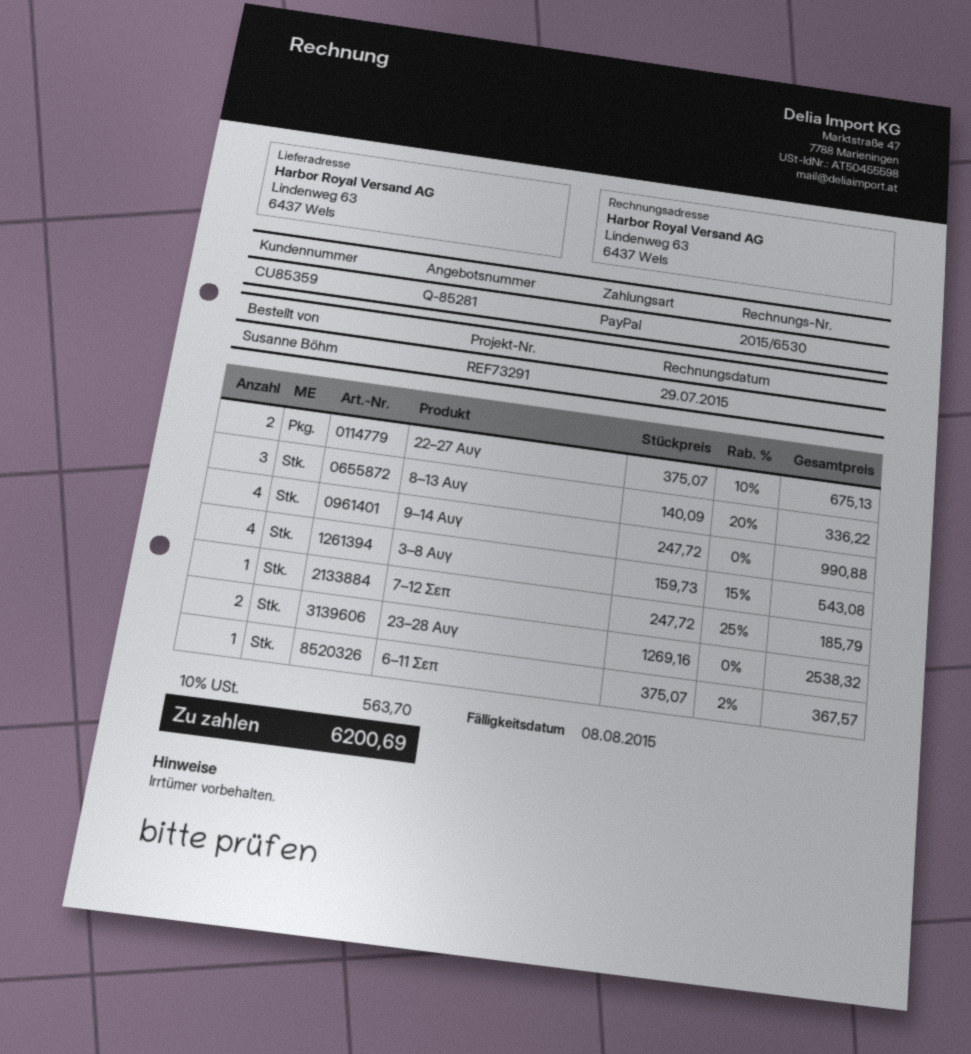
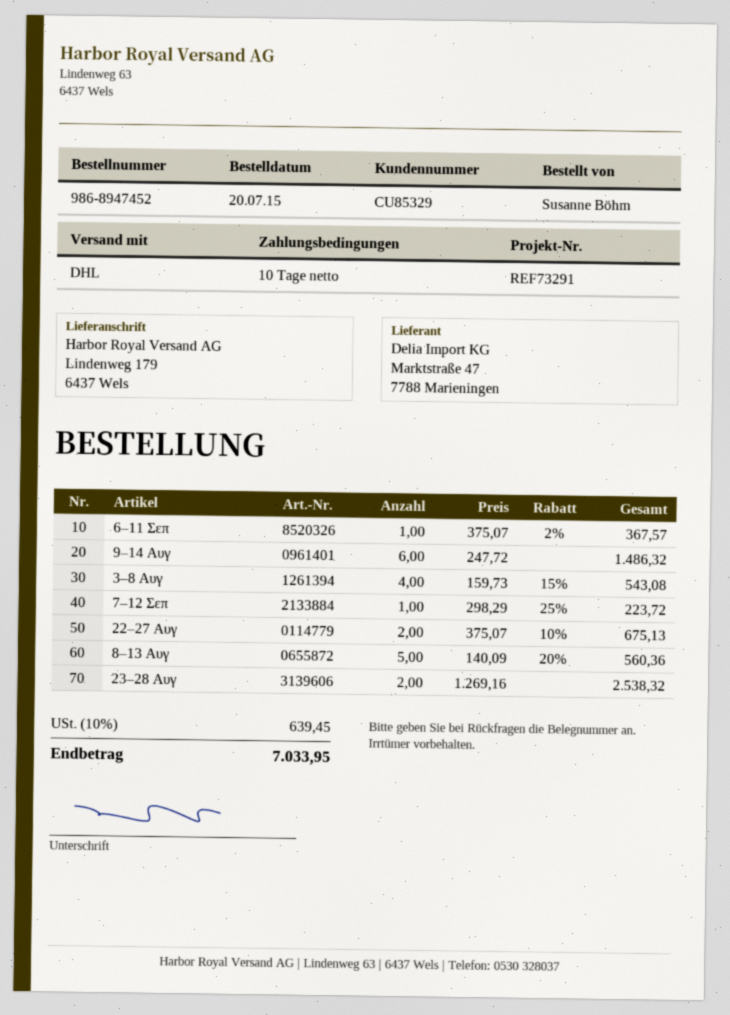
customer number: CU85359 -> CU85329
ship to: Lindenweg 63, 6437 Wels -> Lindenweg 179, 6437 Wels
8–13 Αυγ: 3 x 140.09 - 20% = 336.22 -> 5 x 140.09 - 20% = 560.36
9–14 Αυγ: 4 x 247.72 = 990.88 -> 6 x 247.72 = 1486.32
7–12 Σεπ: 1 x 247.72 - 25% = 185.79 -> 1 x 298.29 - 25% = 223.72
tax: 10% = 563.70 -> 10% = 639.45
total: 6200.69 -> 7033.95

